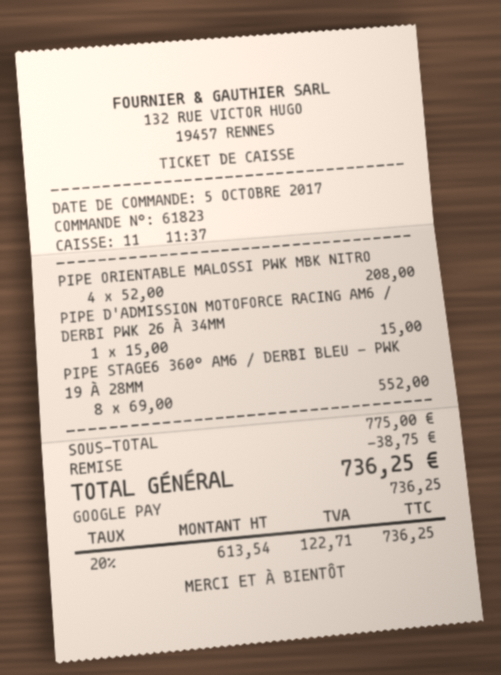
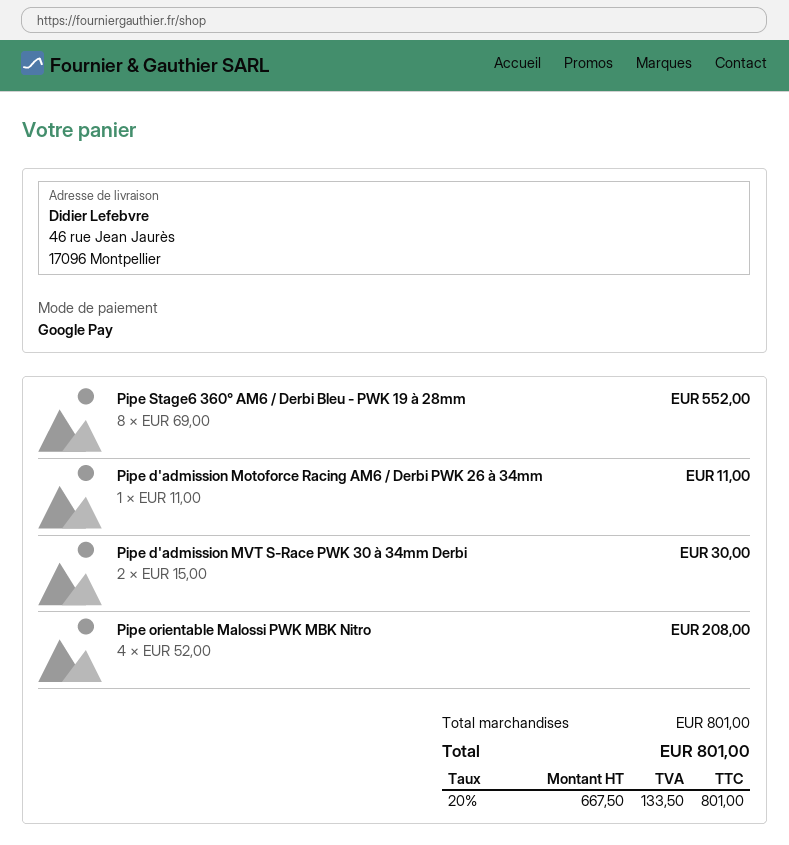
PIPE D'ADMISSION MOTOFORCE RACING AM6 / DERBI PWK 26 À 34MM: 1 x 15.00 = 15.00 -> 1 x 11.00 = 11.00
Pipe d'admission MVT S-Race PWK 30 à 34mm Derbi: none -> 2 x 15.00 = 30.00
subtotal: 775.00 -> 801.00
discount: 38.75 -> none
net: 613.54 -> 667.50
tax: 20% = 122.71 -> 20% = 133.50
total: 736.25 -> 801.00

